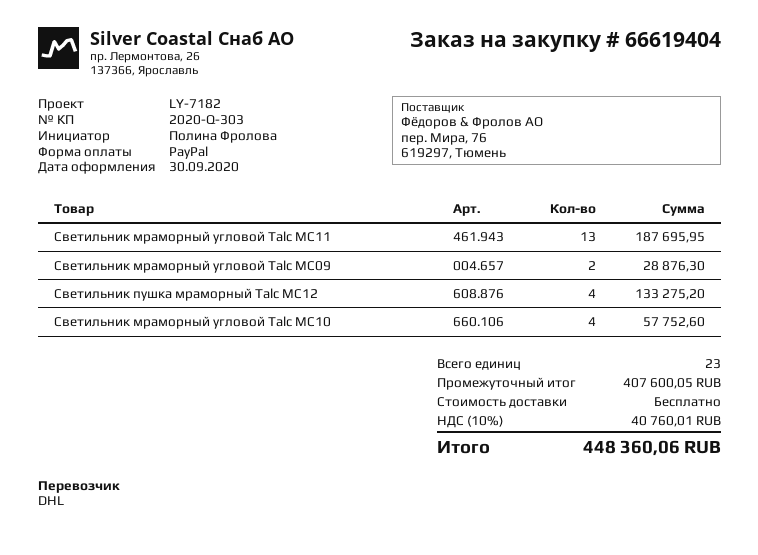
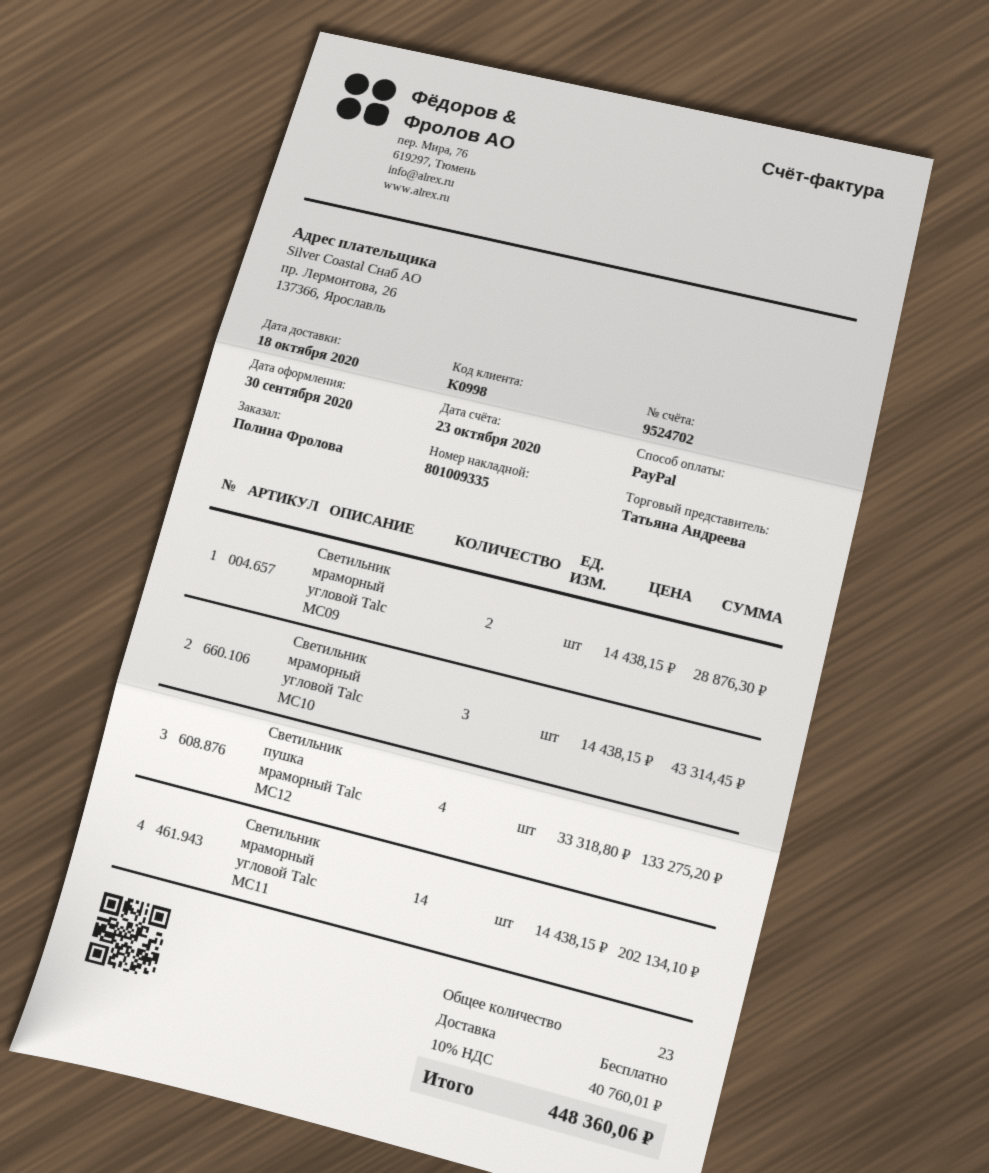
Светильник мраморный угловой Talc МС11: 13 for 187695.95 -> 14 for 202134.10
Светильник мраморный угловой Talc МС10: 4 for 57752.60 -> 3 for 43314.45

